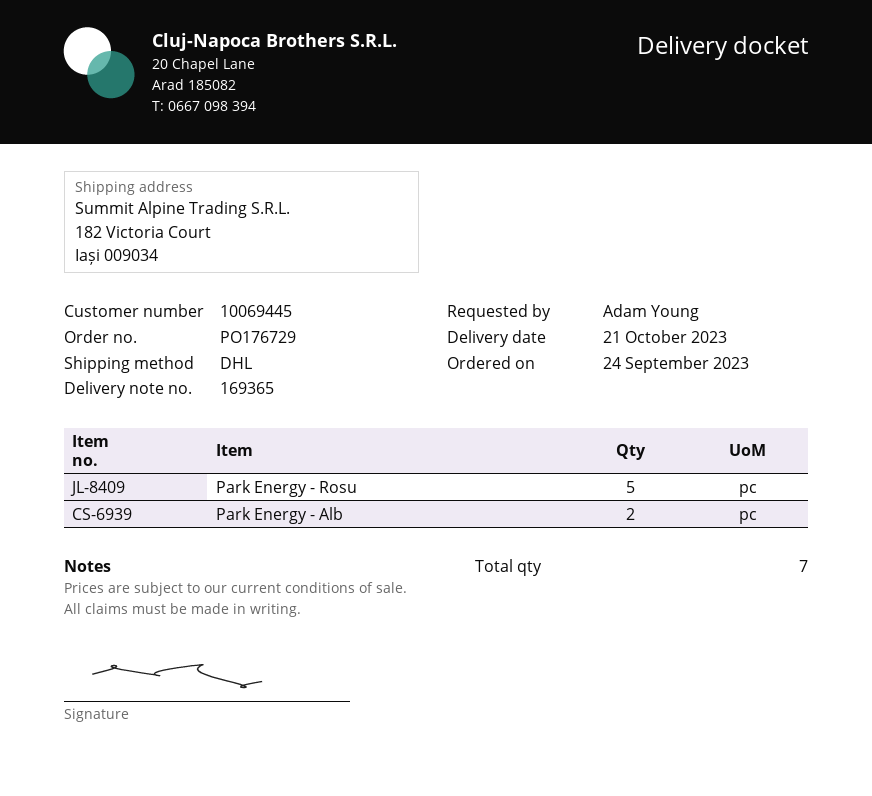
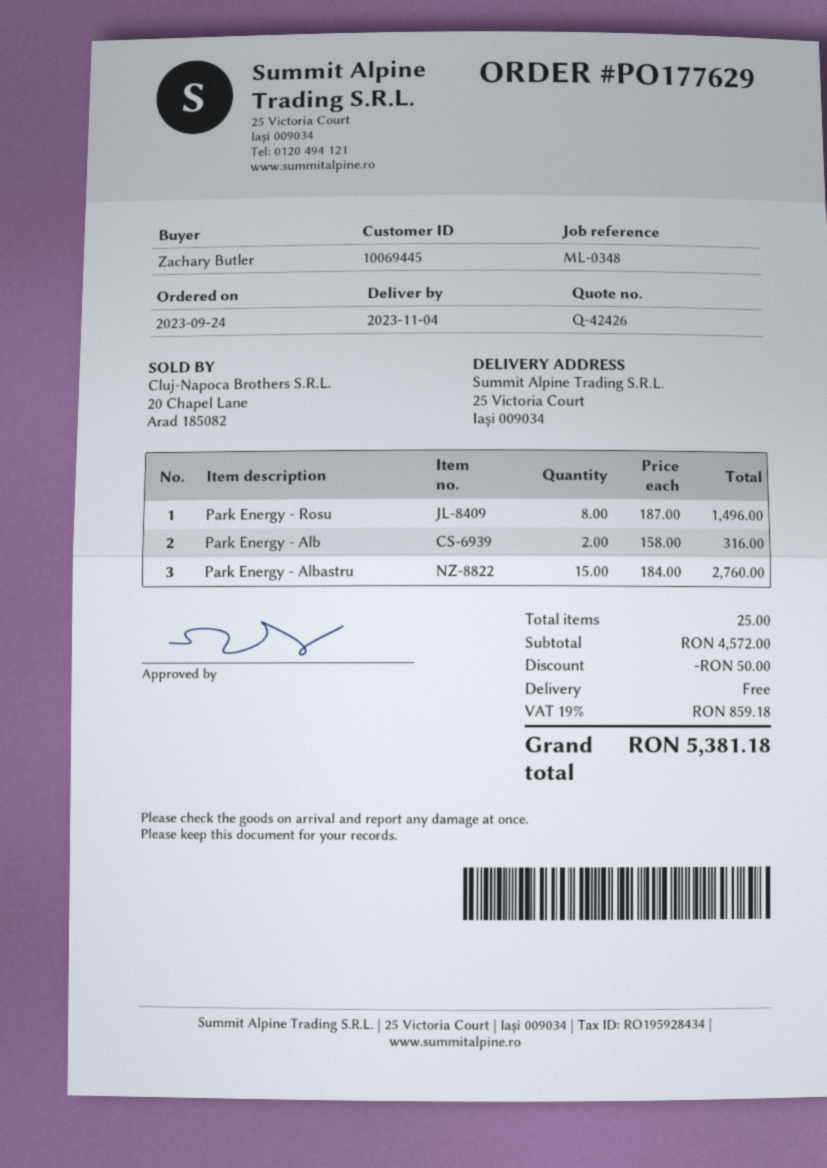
order number: PO176729 -> PO177629
delivery date: 2023-10-21 -> 2023-11-04
ordered by: Adam Young -> Zachary Butler
ship to: 182 Victoria Court, Iași 009034 -> 25 Victoria Court, Iași 009034
Park Energy - Rosu: 5 -> 8
Park Energy - Albastru: none -> 15
total quantity: 7 -> 25

